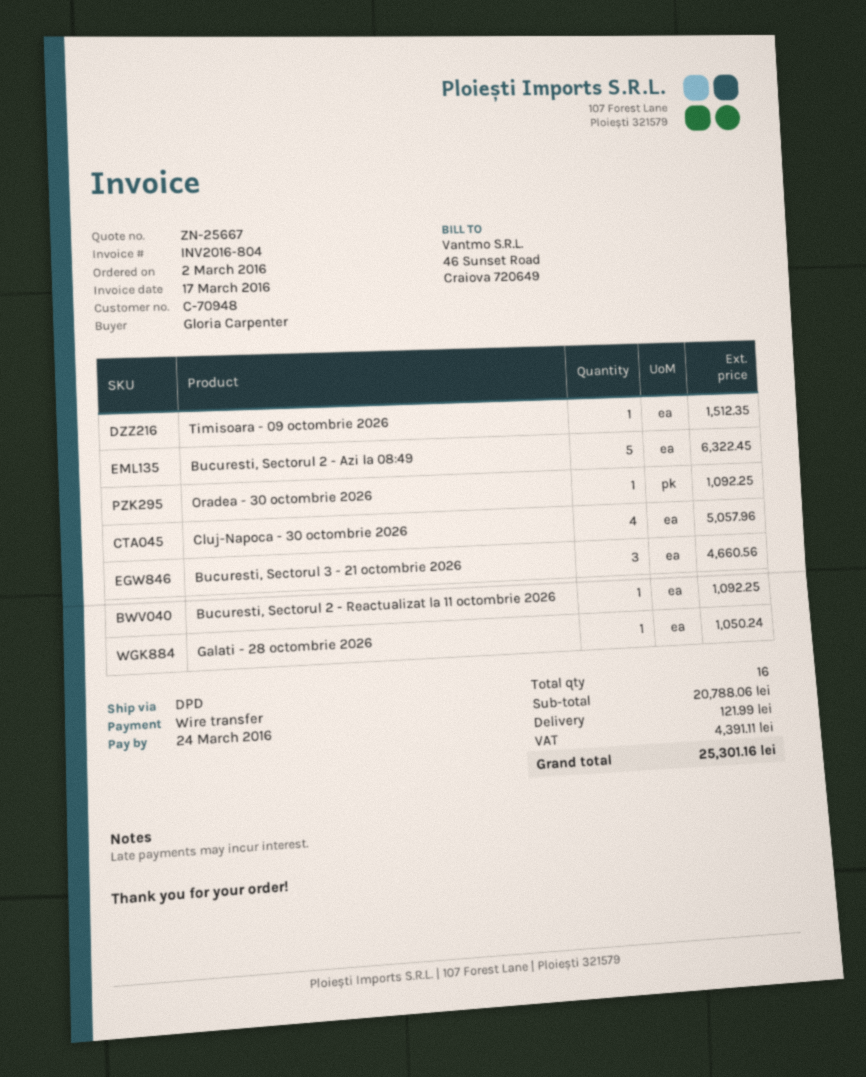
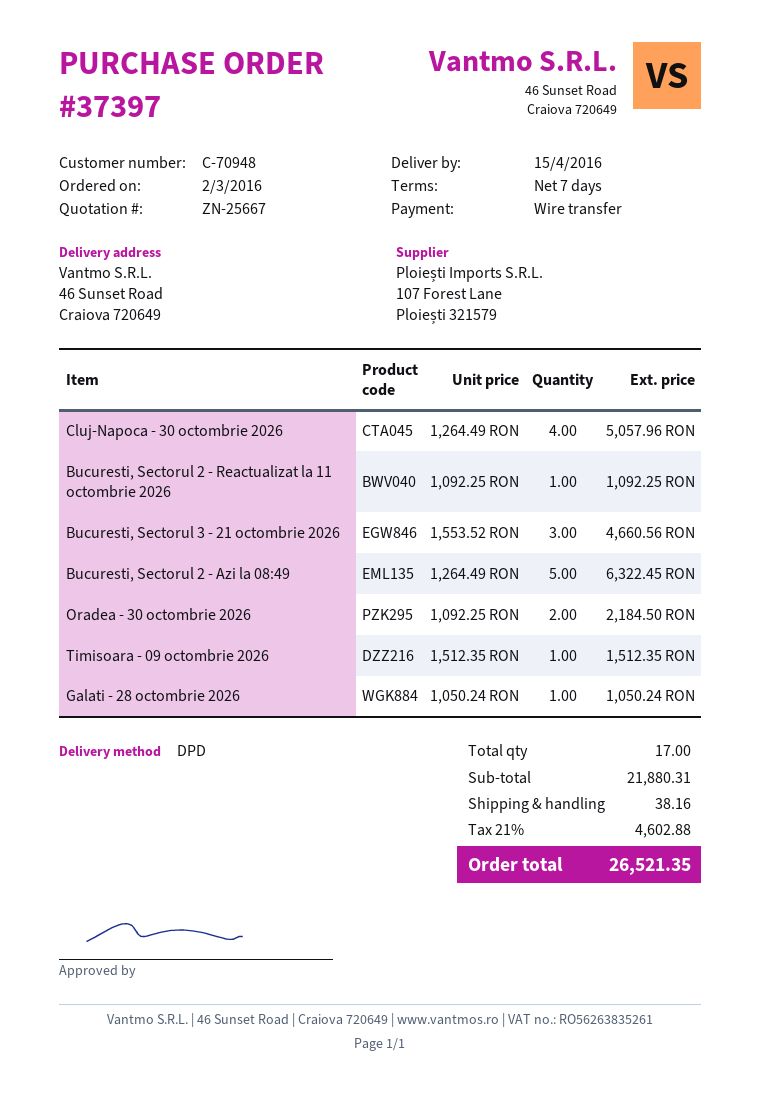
Oradea - 30 octombrie 2026: 1 for 1092.25 -> 2 for 2184.50
total quantity: 16 -> 17
subtotal: 20788.06 -> 21880.31
shipping: 121.99 -> 38.16
tax: 4391.11 -> 4602.88
total: 25301.16 -> 26521.35

